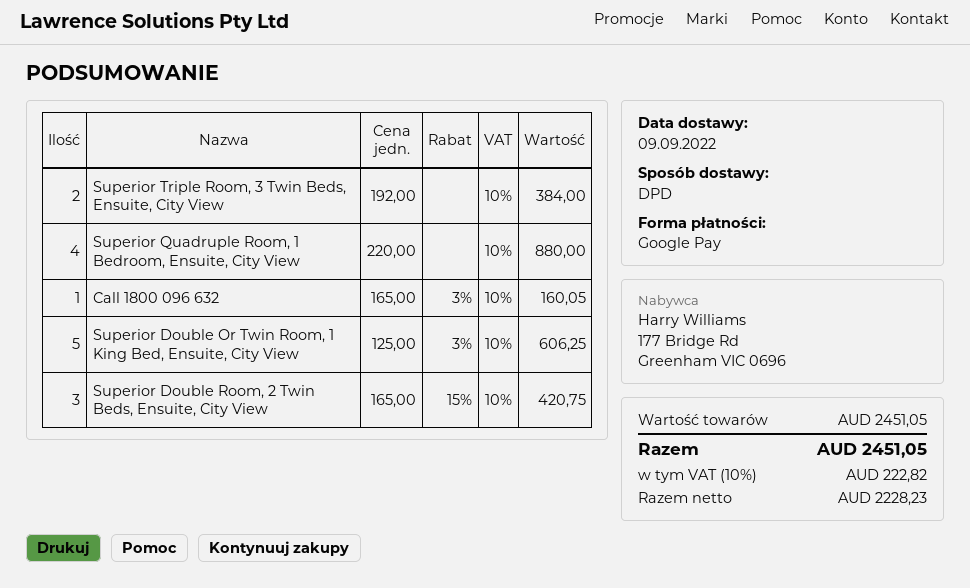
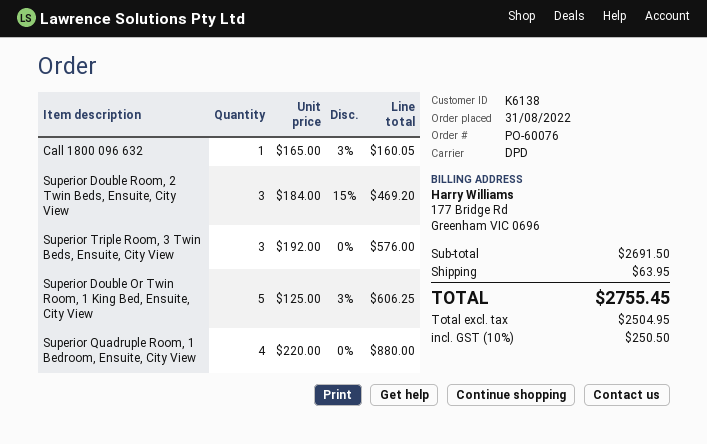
Superior Triple Room, 3 Twin Beds, Ensuite, City View: 2 x 192.00 = 384.00 -> 3 x 192.00 = 576.00
Superior Double Room, 2 Twin Beds, Ensuite, City View: 3 x 165.00 - 15% = 420.75 -> 3 x 184.00 - 15% = 469.20
subtotal: 2451.05 -> 2691.50
shipping: none -> 63.95
net: 2228.23 -> 2504.95
tax: 10% = 222.82 -> 10% = 250.50
total: 2451.05 -> 2755.45

